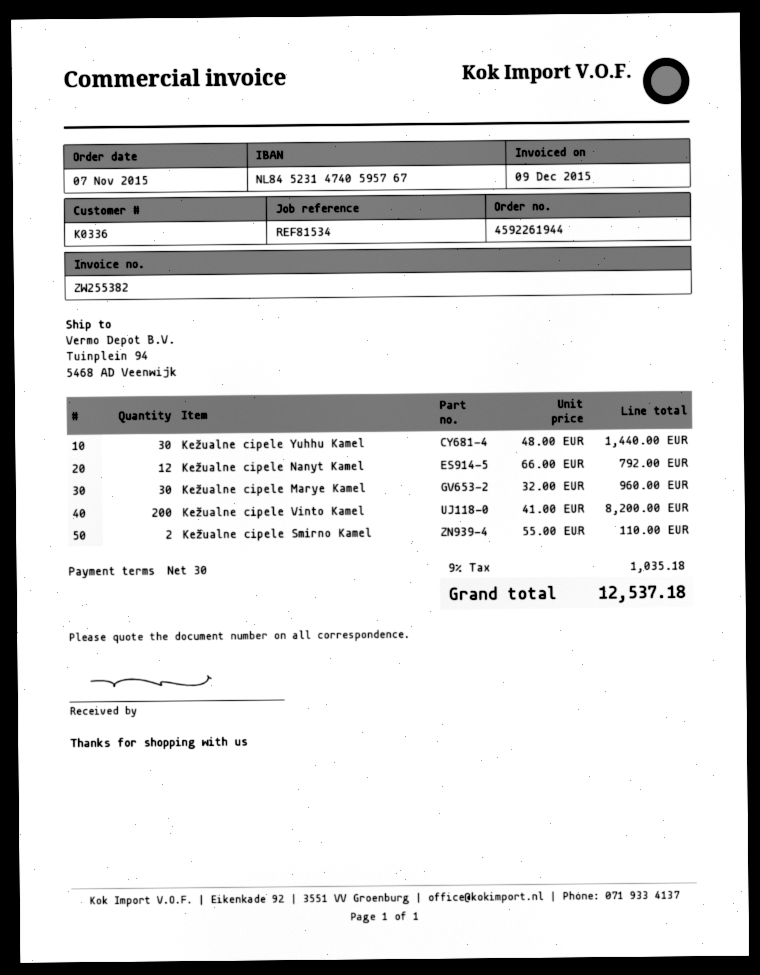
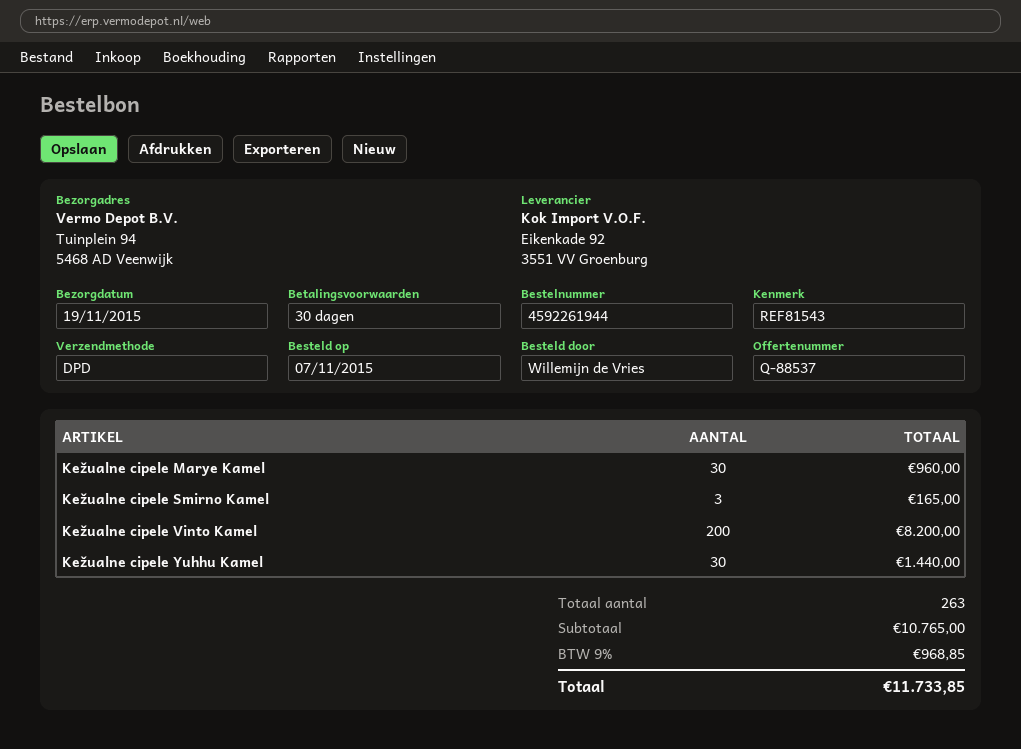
reference: REF81534 -> REF81543
Kežualne cipele Nanyt Kamel: 12 for 792.00 -> none
Kežualne cipele Smirno Kamel: 2 for 110.00 -> 3 for 165.00
tax: 9% = 1035.18 -> 9% = 968.85
total: 12537.18 -> 11733.85

